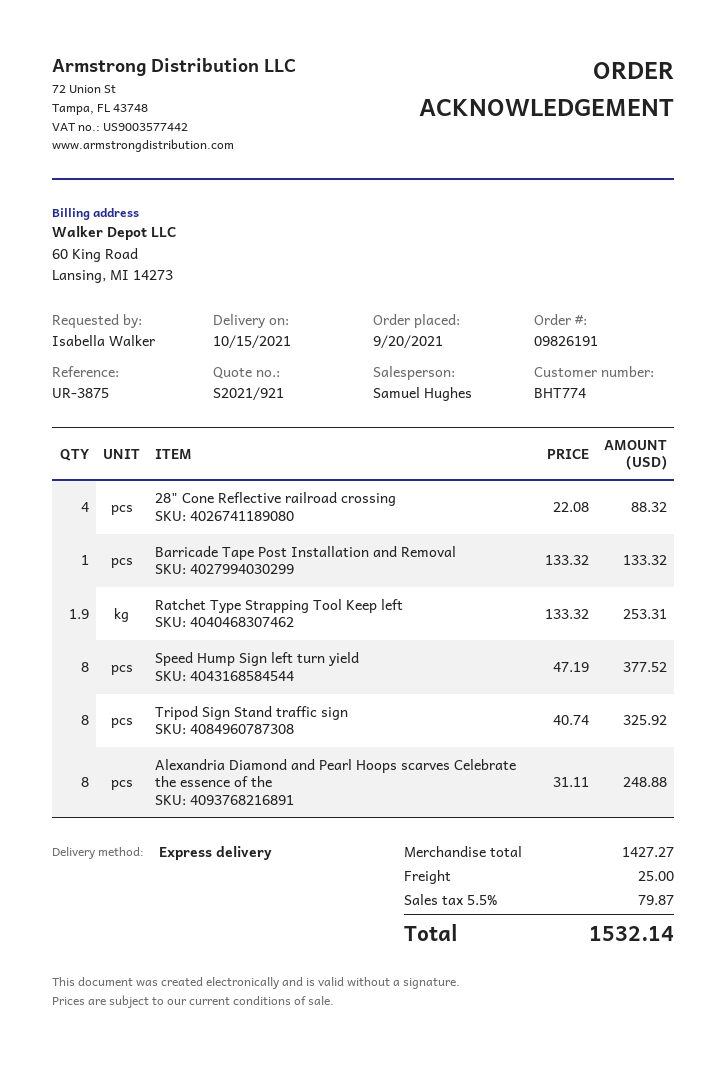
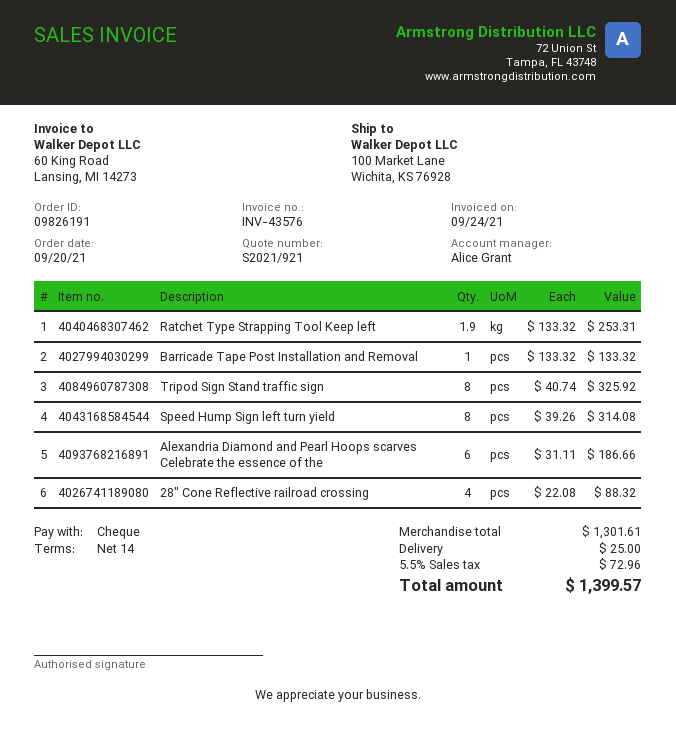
sales rep: Samuel Hughes -> Alice Grant
Speed Hump Sign left turn yield: 8 x 47.19 = 377.52 -> 8 x 39.26 = 314.08
Alexandria Diamond and Pearl Hoops scarves Celebrate the essence of the: 8 x 31.11 = 248.88 -> 6 x 31.11 = 186.66
subtotal: 1427.27 -> 1301.61
tax: 5.5% = 79.87 -> 5.5% = 72.96
total: 1532.14 -> 1399.57

